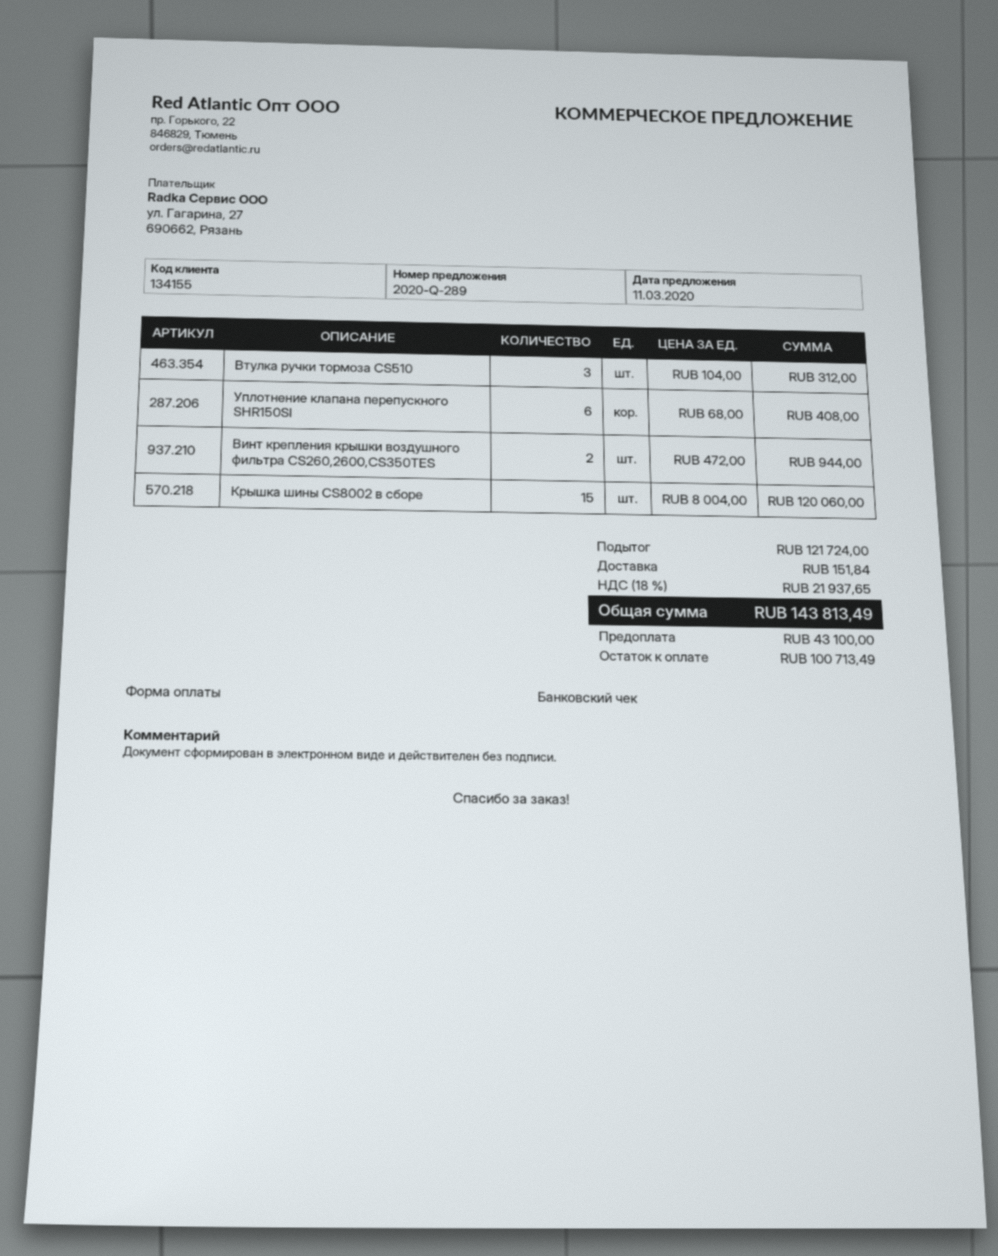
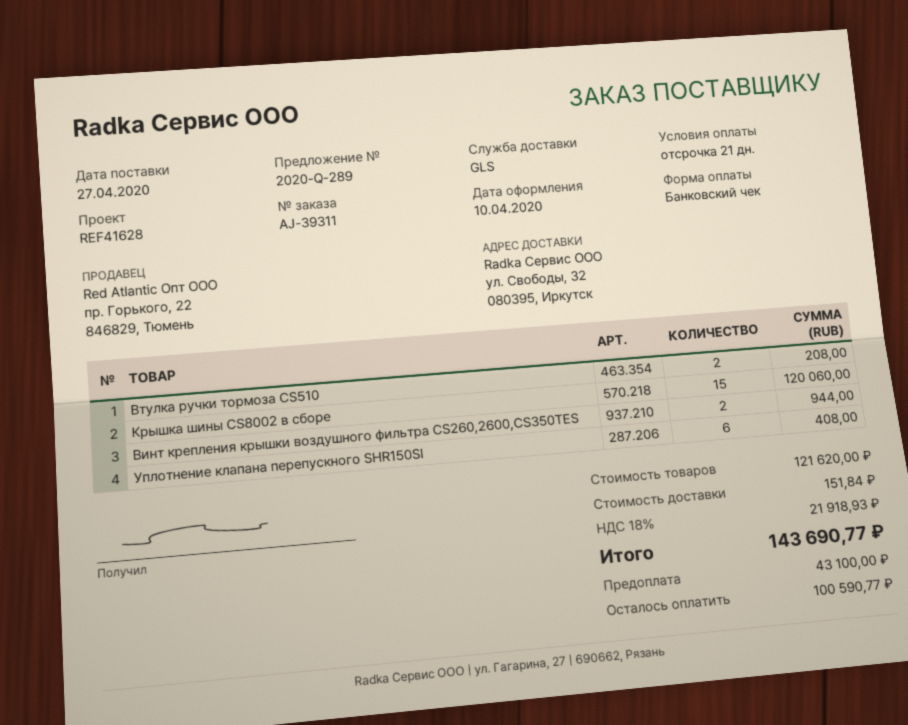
Втулка ручки тормоза CS510: 3 for 312.00 -> 2 for 208.00
subtotal: 121724.00 -> 121620.00
tax: 18% = 21937.65 -> 18% = 21918.93
total: 143813.49 -> 143690.77
balance: 100713.49 -> 100590.77

